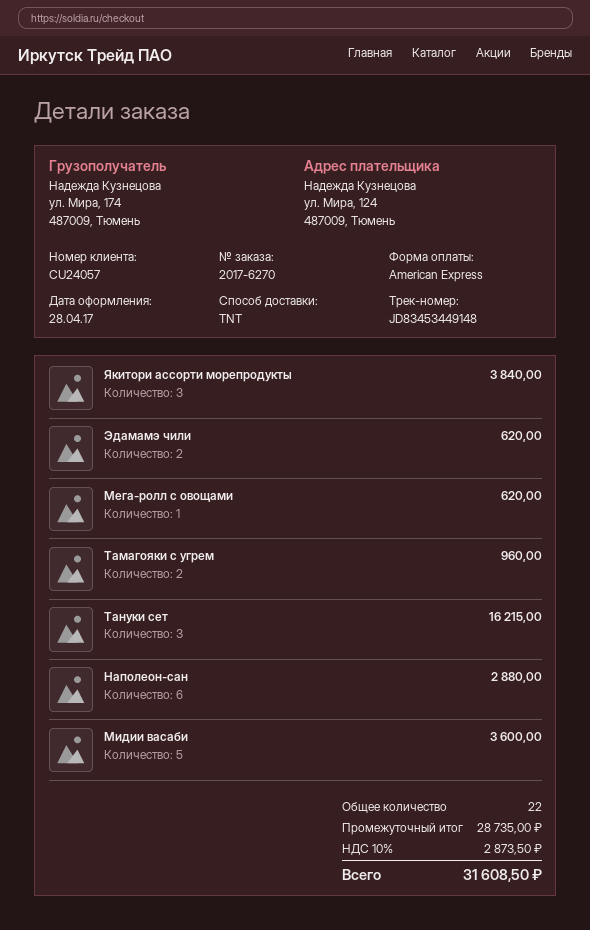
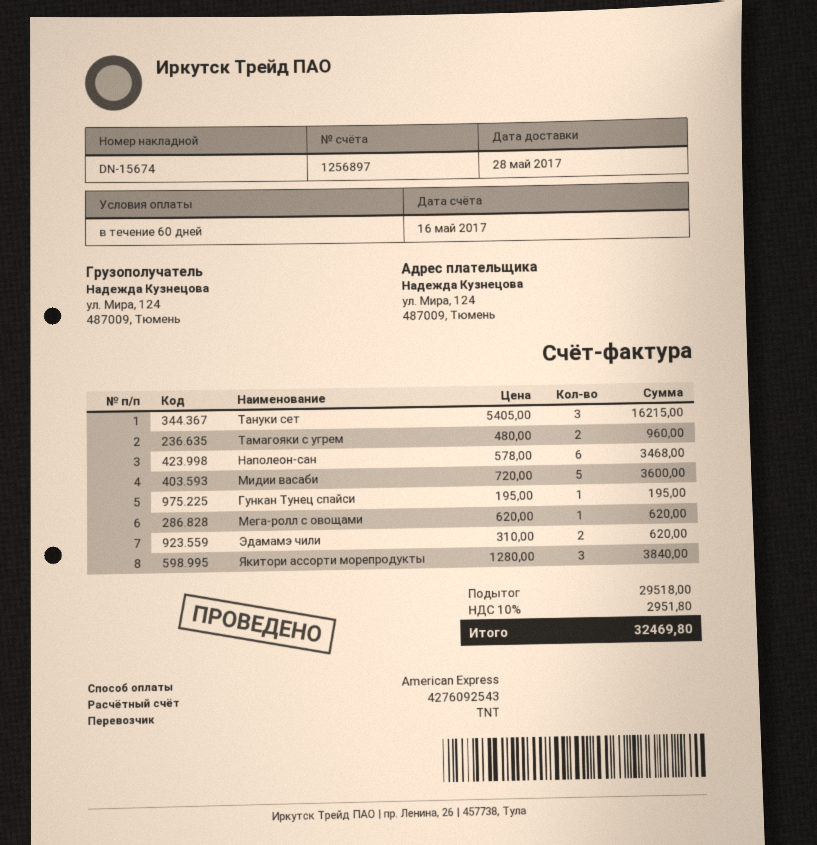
ship to: ул. Мира, 174, 487009, Тюмень -> ул. Мира, 124, 487009, Тюмень
Наполеон-сан: 6 for 2880.00 -> 6 for 3468.00
Гункан Тунец спайси: none -> 1 for 195.00
subtotal: 28735.00 -> 29518.00
tax: 10% = 2873.50 -> 10% = 2951.80
total: 31608.50 -> 32469.80

